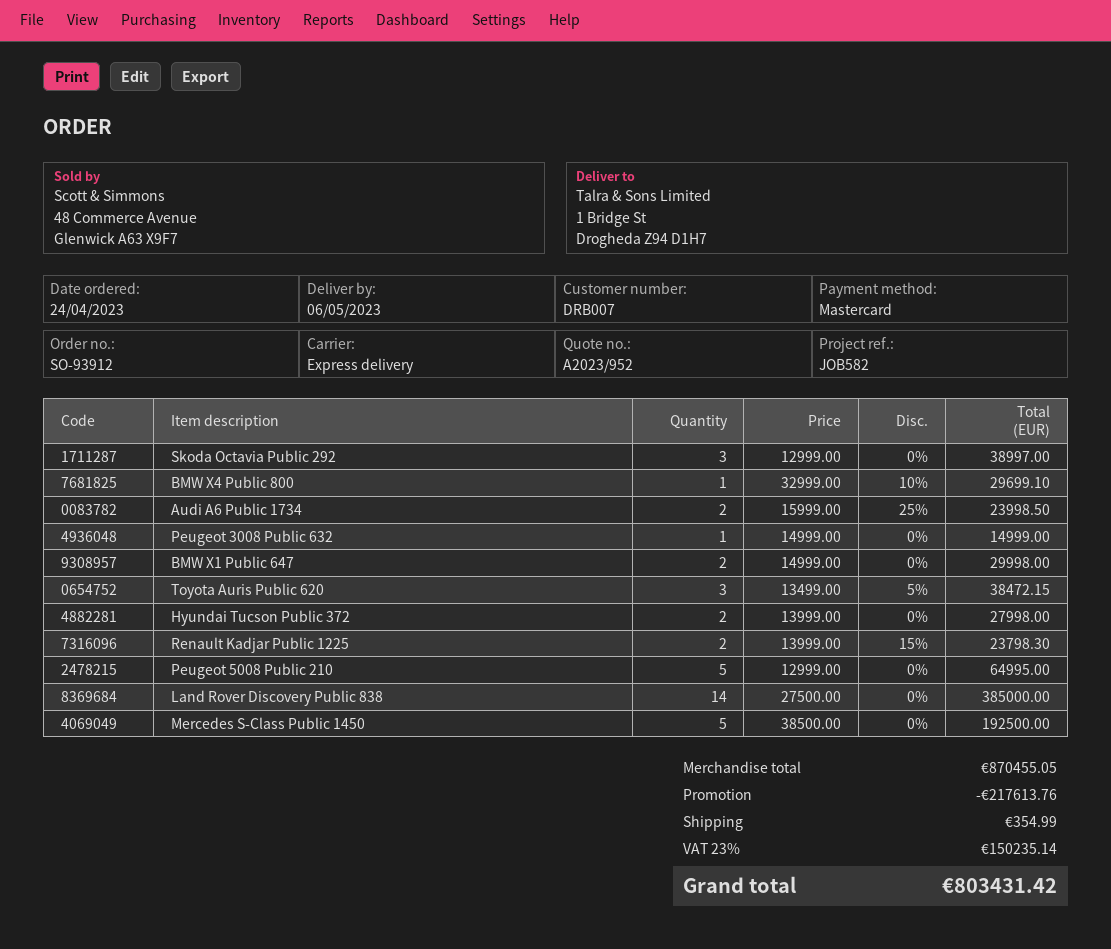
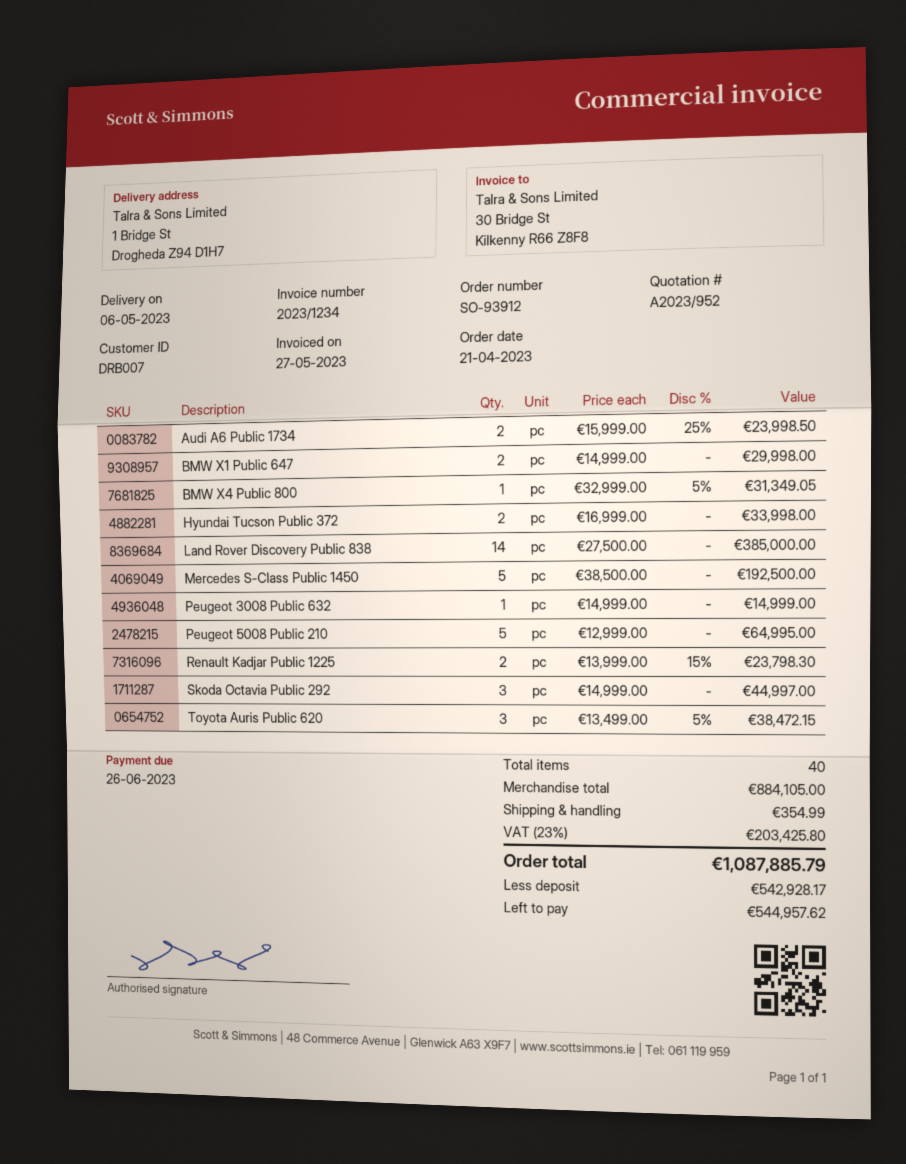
order date: 2023-04-24 -> 2023-04-21
Skoda Octavia Public 292: 3 x 12999.00 = 38997.00 -> 3 x 14999.00 = 44997.00
BMW X4 Public 800: 1 x 32999.00 - 10% = 29699.10 -> 1 x 32999.00 - 5% = 31349.05
Hyundai Tucson Public 372: 2 x 13999.00 = 27998.00 -> 2 x 16999.00 = 33998.00
subtotal: 870455.05 -> 884105.00
discount: 217613.76 -> none
tax: 23% = 150235.14 -> 23% = 203425.80
total: 803431.42 -> 1087885.79

